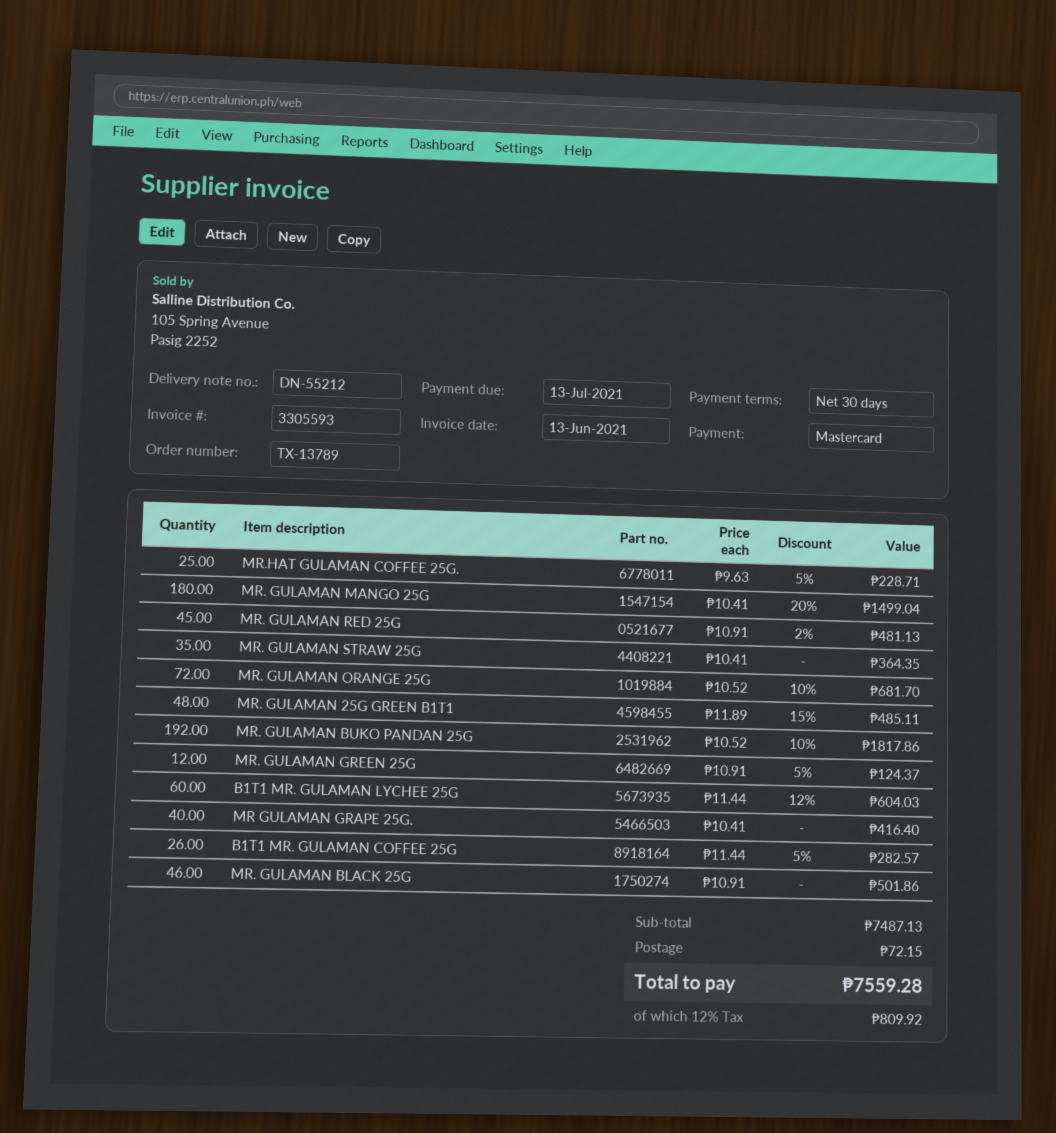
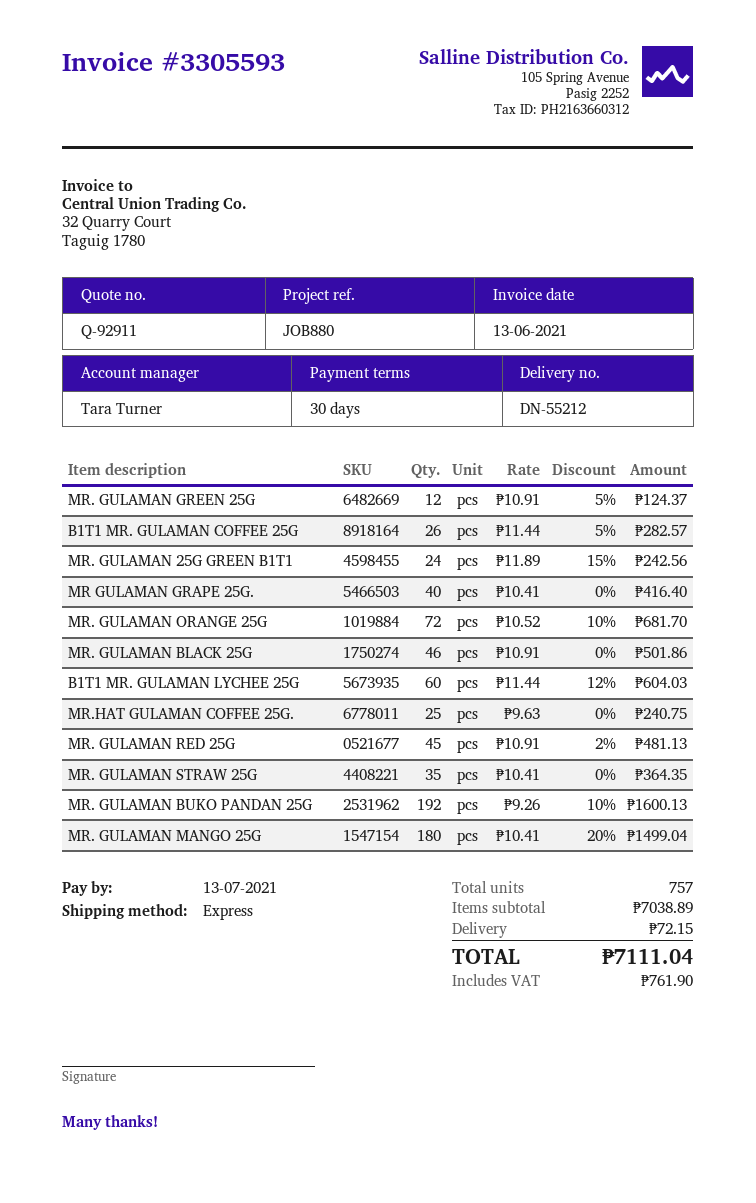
MR.HAT GULAMAN COFFEE 25G.: 25 x 9.63 - 5% = 228.71 -> 25 x 9.63 = 240.75
MR. GULAMAN 25G GREEN B1T1: 48 x 11.89 - 15% = 485.11 -> 24 x 11.89 - 15% = 242.56
MR. GULAMAN BUKO PANDAN 25G: 192 x 10.52 - 10% = 1817.86 -> 192 x 9.26 - 10% = 1600.13
subtotal: 7487.13 -> 7038.89
tax: 809.92 -> 761.90
total: 7559.28 -> 7111.04

